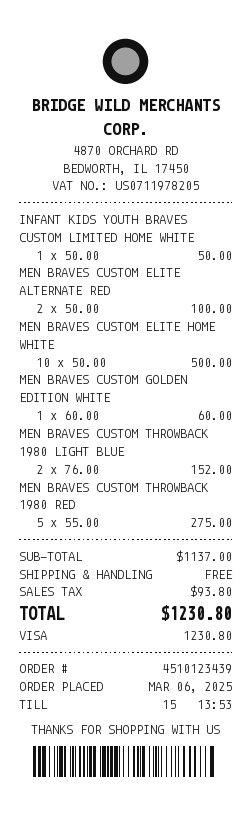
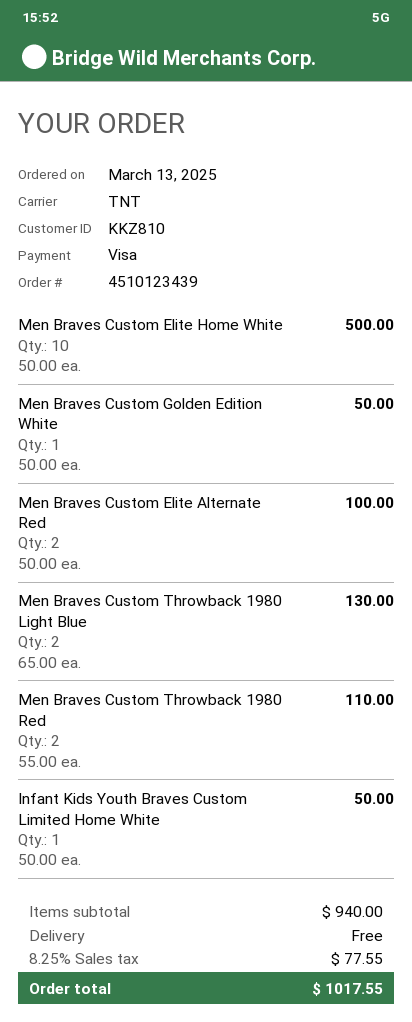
order date: 2025-03-06 -> 2025-03-13
MEN BRAVES CUSTOM GOLDEN EDITION WHITE: 1 x 60.00 = 60.00 -> 1 x 50.00 = 50.00
MEN BRAVES CUSTOM THROWBACK 1980 LIGHT BLUE: 2 x 76.00 = 152.00 -> 2 x 65.00 = 130.00
MEN BRAVES CUSTOM THROWBACK 1980 RED: 5 x 55.00 = 275.00 -> 2 x 55.00 = 110.00
subtotal: 1137.00 -> 940.00
tax: 93.80 -> 77.55
total: 1230.80 -> 1017.55

